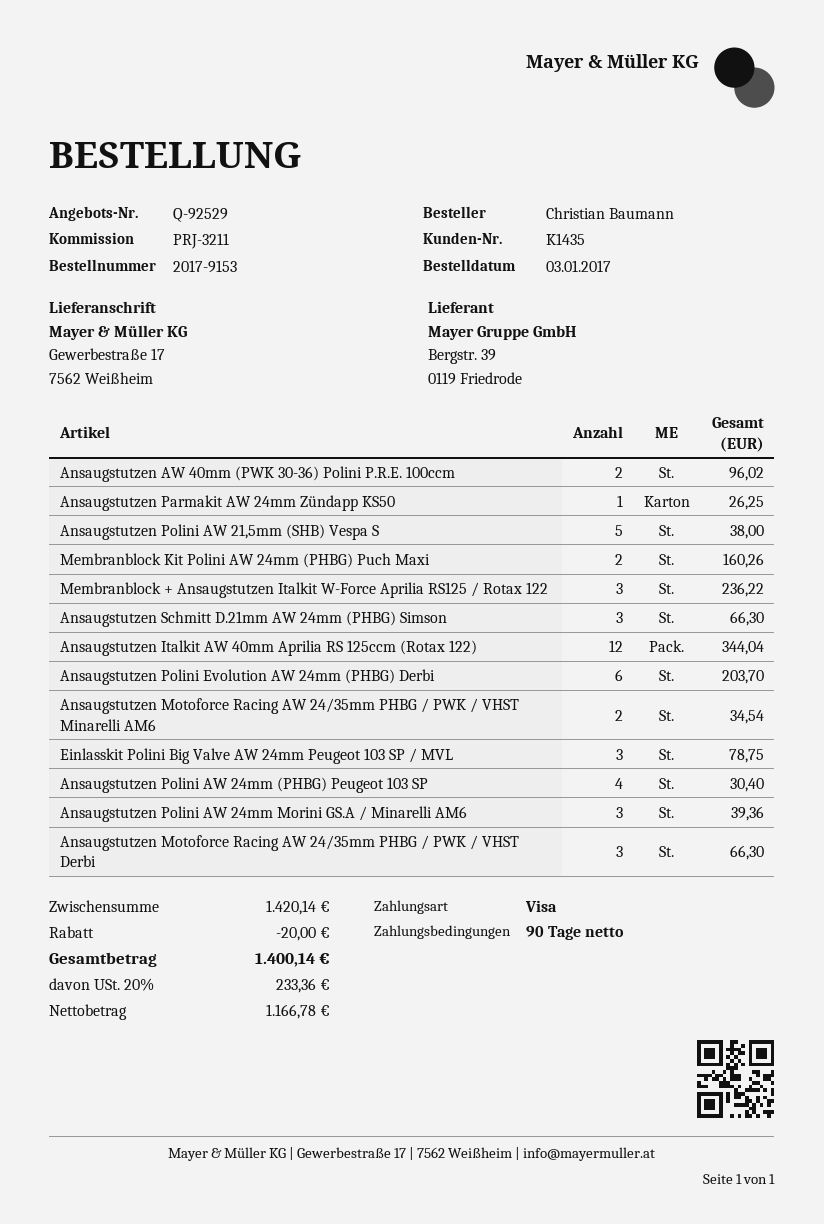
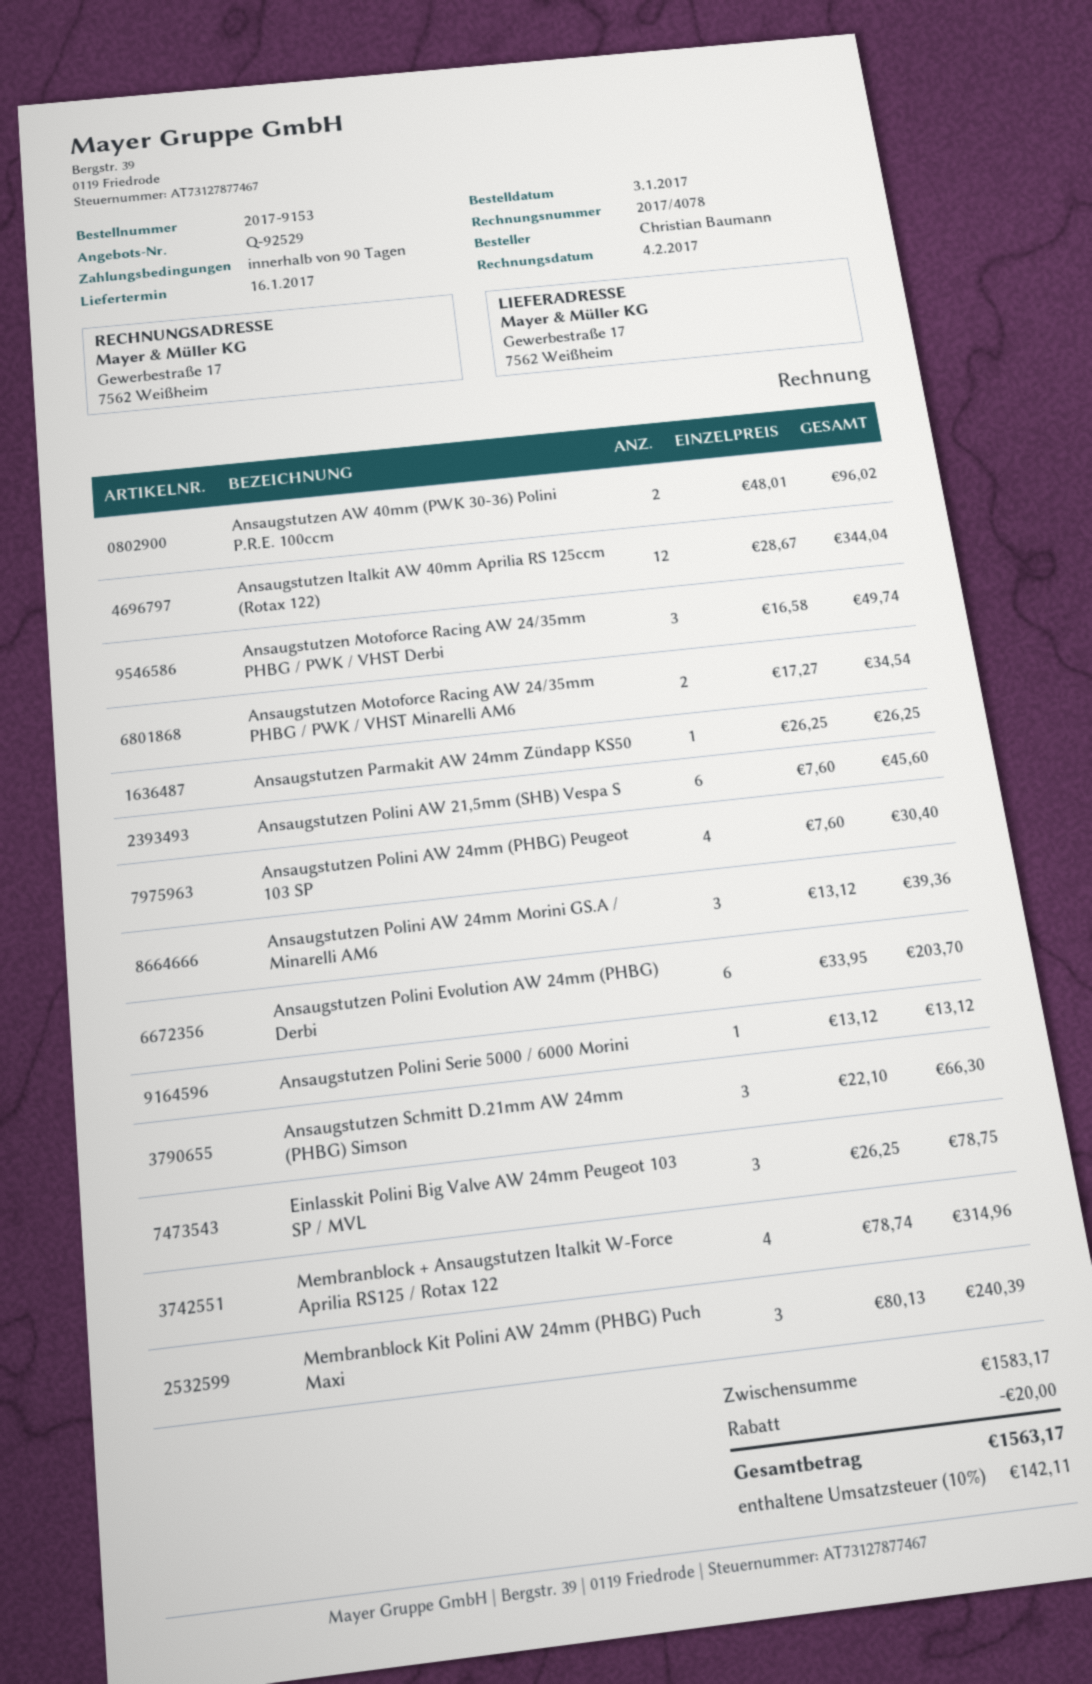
Ansaugstutzen Polini AW 21,5mm (SHB) Vespa S: 5 for 38.00 -> 6 for 45.60
Membranblock Kit Polini AW 24mm (PHBG) Puch Maxi: 2 for 160.26 -> 3 for 240.39
Membranblock + Ansaugstutzen Italkit W-Force Aprilia RS125 / Rotax 122: 3 for 236.22 -> 4 for 314.96
Ansaugstutzen Motoforce Racing AW 24/35mm PHBG / PWK / VHST Derbi: 3 for 66.30 -> 3 for 49.74
Ansaugstutzen Polini Serie 5000 / 6000 Morini: none -> 1 for 13.12
subtotal: 1420.14 -> 1583.17
tax: 20% = 233.36 -> 10% = 142.11
total: 1400.14 -> 1563.17

